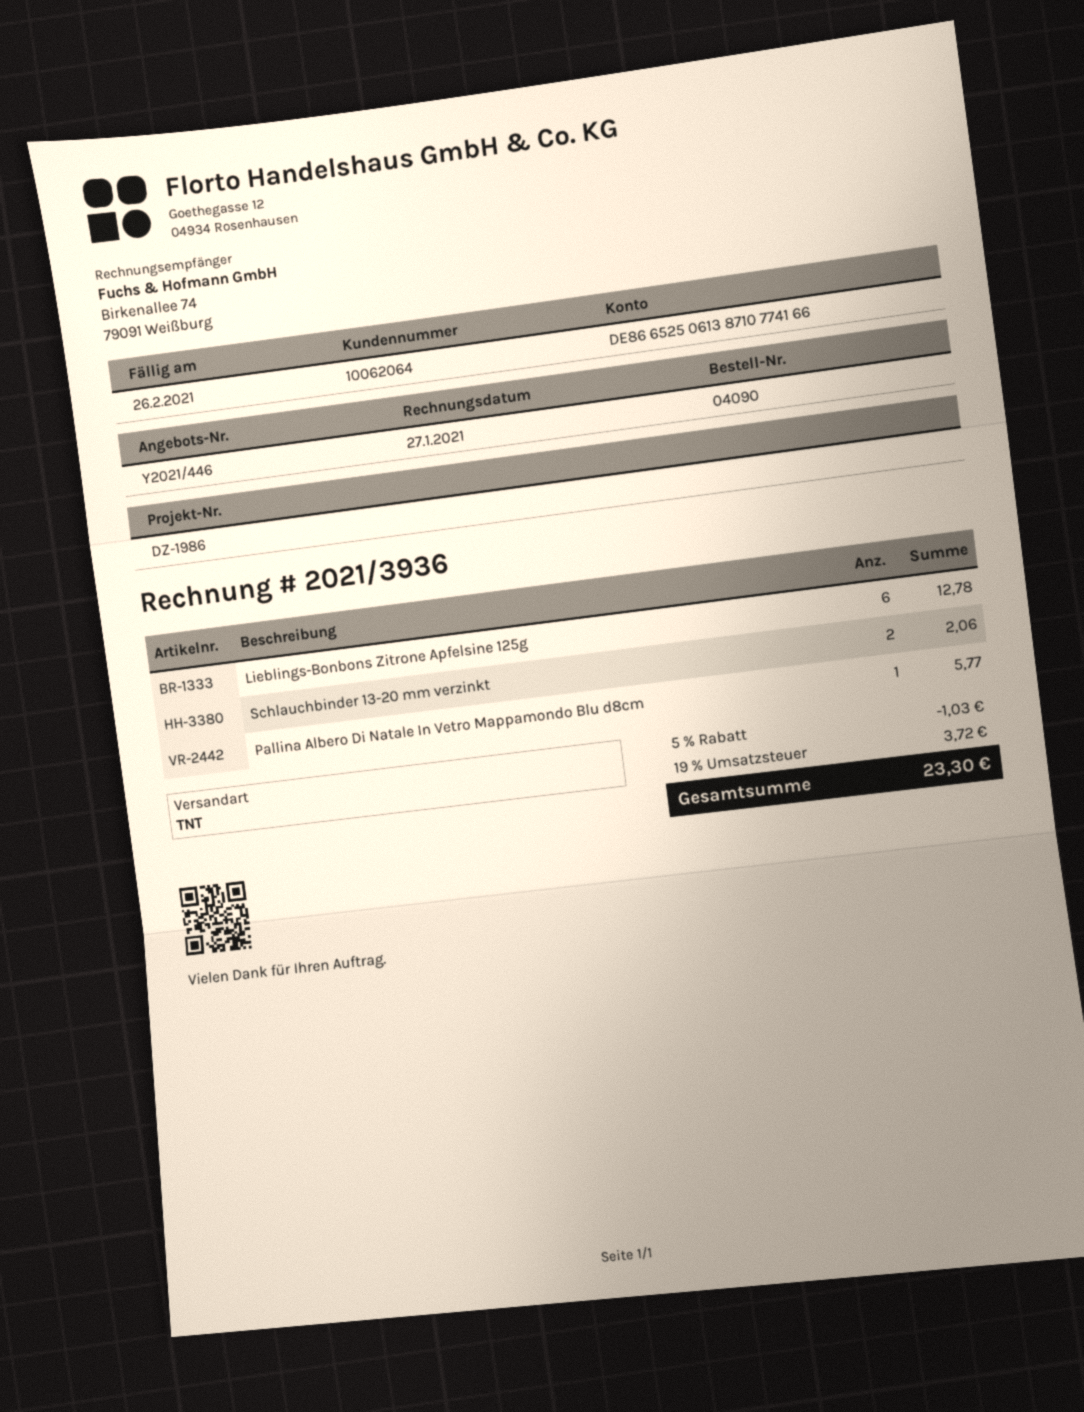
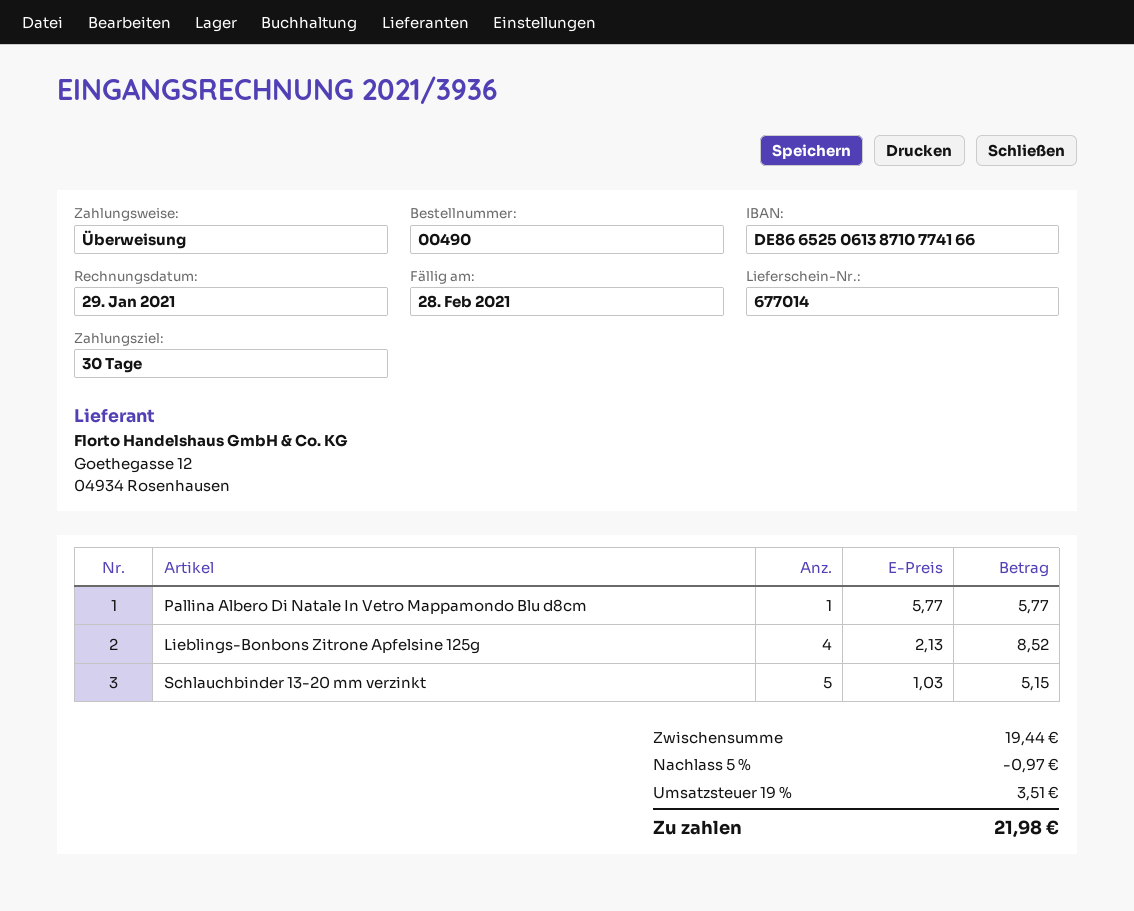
order number: 04090 -> 00490
invoice date: 2021-01-27 -> 2021-01-29
due date: 2021-02-26 -> 2021-02-28
Lieblings-Bonbons Zitrone Apfelsine 125g: 6 for 12.78 -> 4 for 8.52
Schlauchbinder 13-20 mm verzinkt: 2 for 2.06 -> 5 for 5.15
discount: 5% = 1.03 -> 5% = 0.97
tax: 19% = 3.72 -> 19% = 3.51
total: 23.30 -> 21.98

